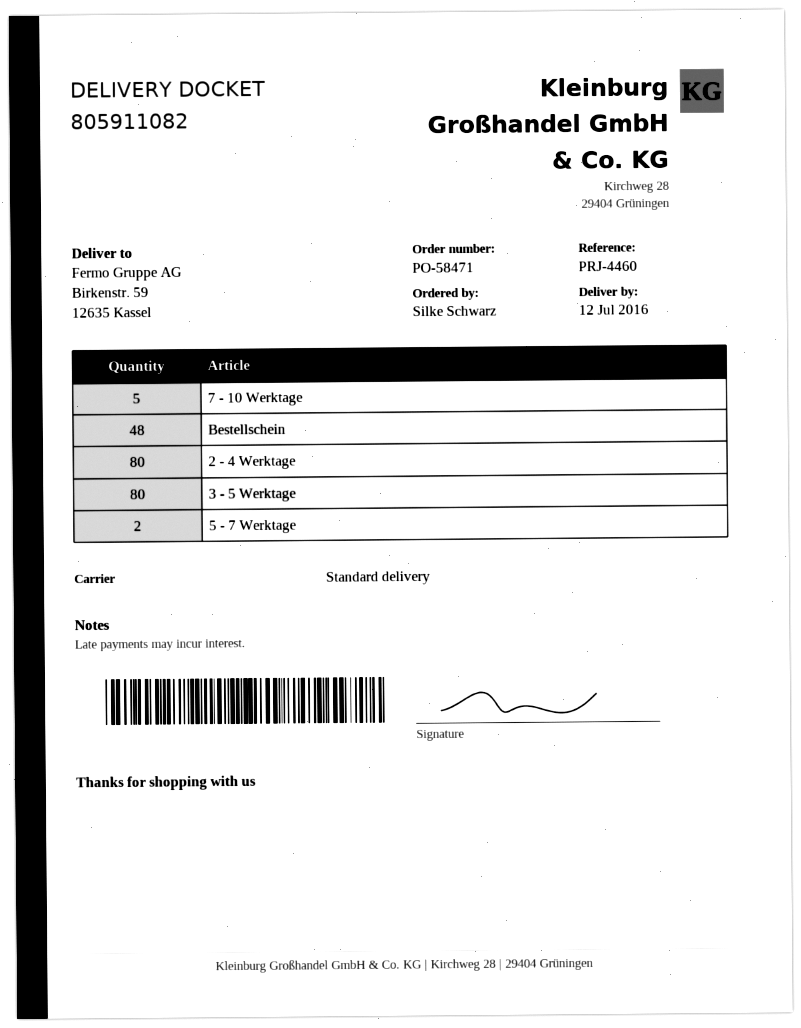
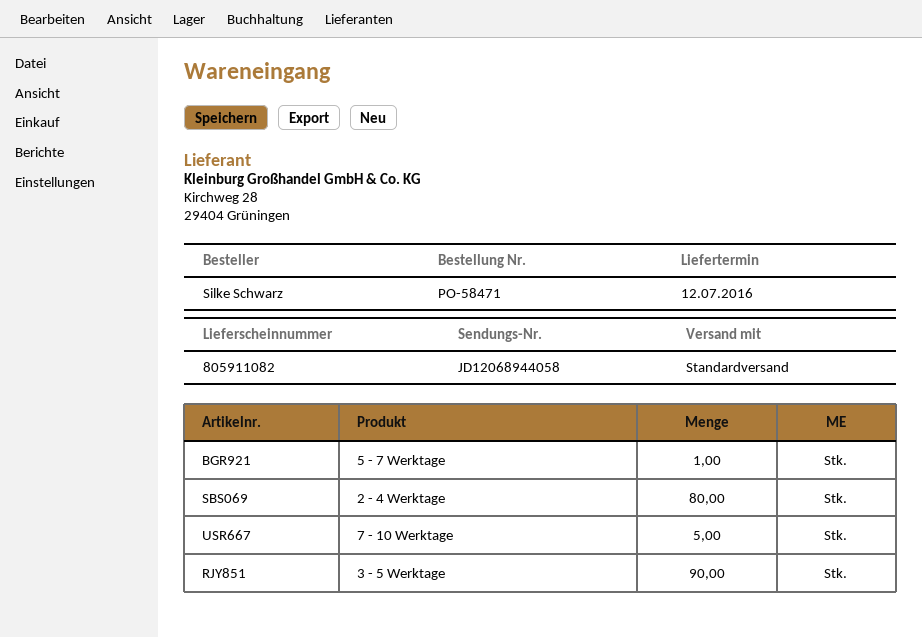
Bestellschein: 48 -> none
3 - 5 Werktage: 80 -> 90
5 - 7 Werktage: 2 -> 1

